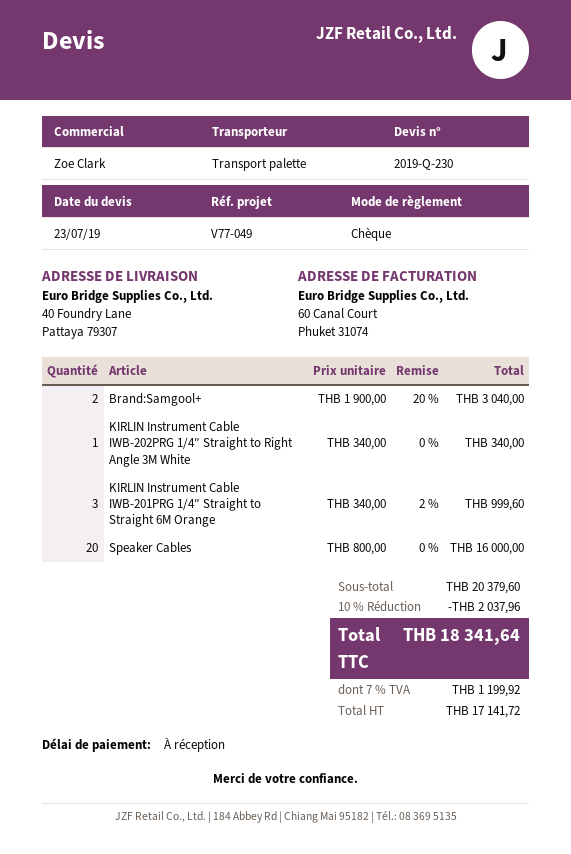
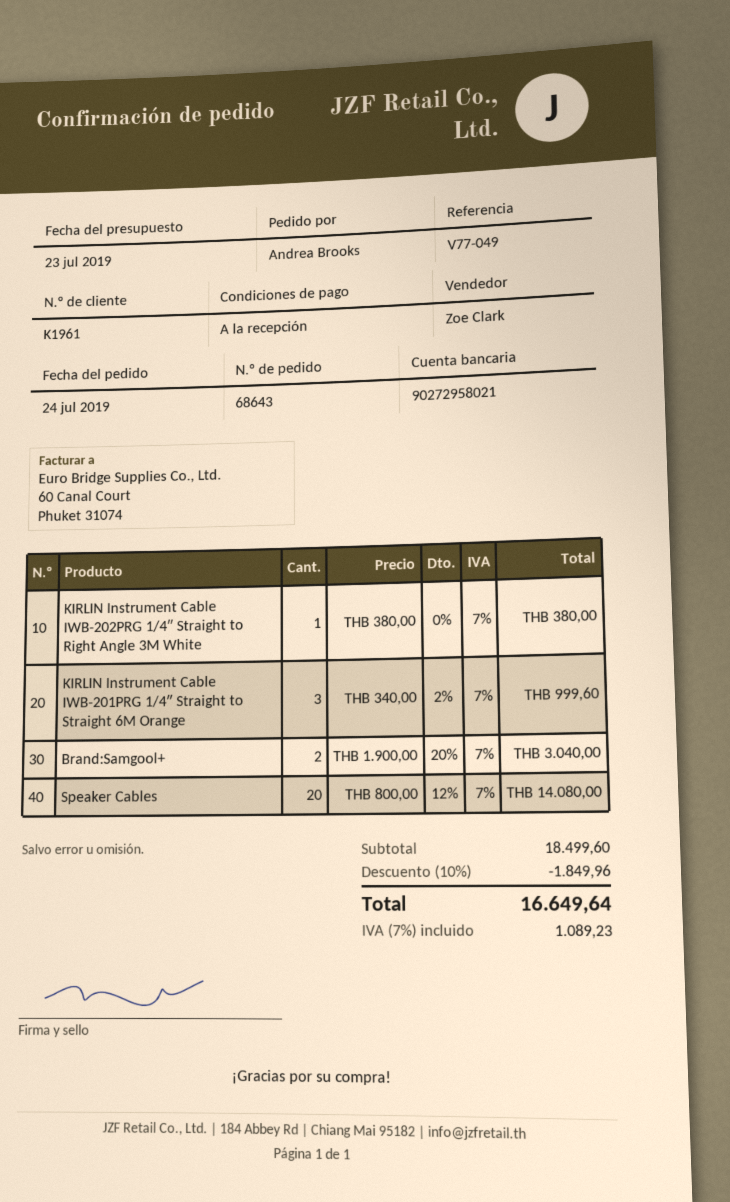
KIRLIN Instrument Cable IWB-202PRG 1/4″ Straight to Right Angle 3M White: 1 x 340.00 = 340.00 -> 1 x 380.00 = 380.00
Speaker Cables: 20 x 800.00 = 16000.00 -> 20 x 800.00 - 12% = 14080.00
subtotal: 20379.60 -> 18499.60
discount: 10% = 2037.96 -> 10% = 1849.96
tax: 7% = 1199.92 -> 7% = 1089.23
total: 18341.64 -> 16649.64

